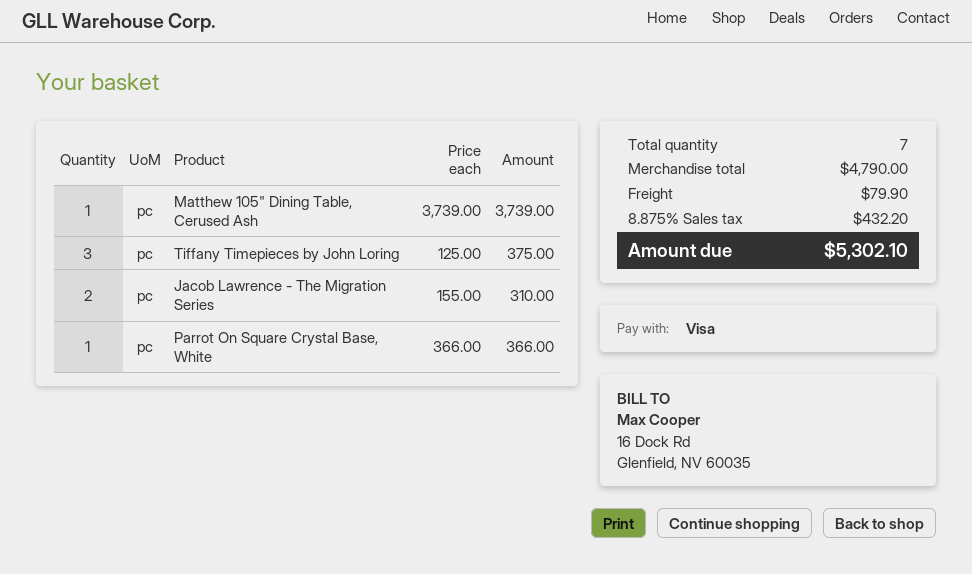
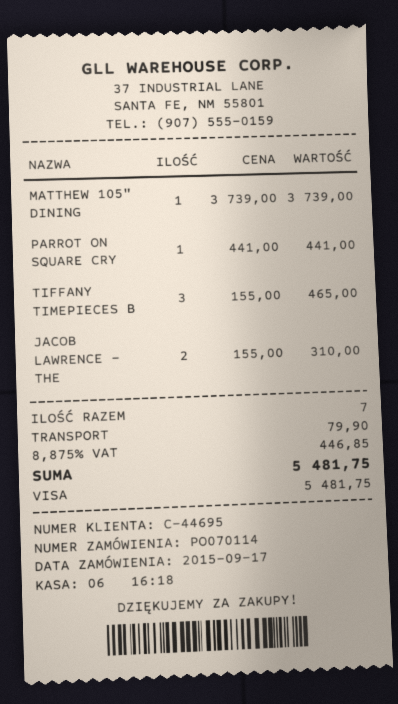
Tiffany Timepieces by John Loring: 3 x 125.00 = 375.00 -> 3 x 155.00 = 465.00
Parrot On Square Crystal Base, White: 1 x 366.00 = 366.00 -> 1 x 441.00 = 441.00
tax: 8.875% = 432.20 -> 8.875% = 446.85
total: 5302.10 -> 5481.75

